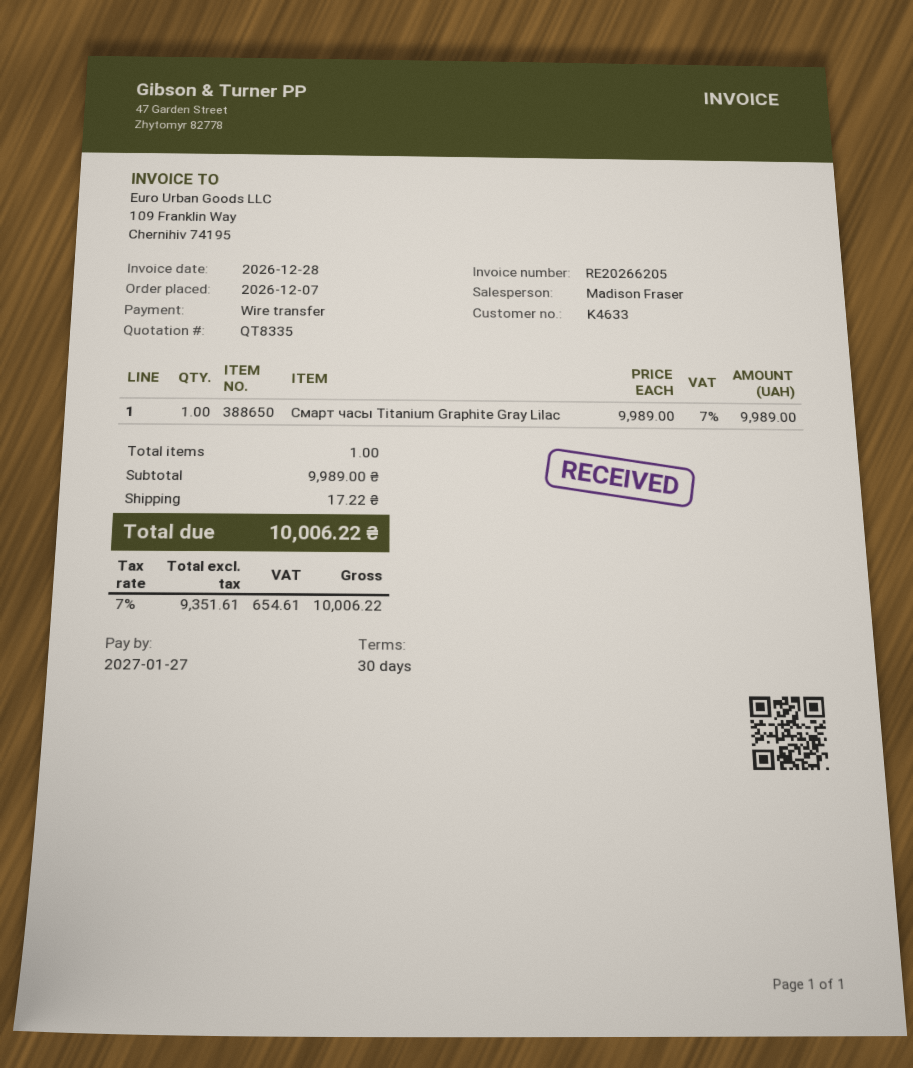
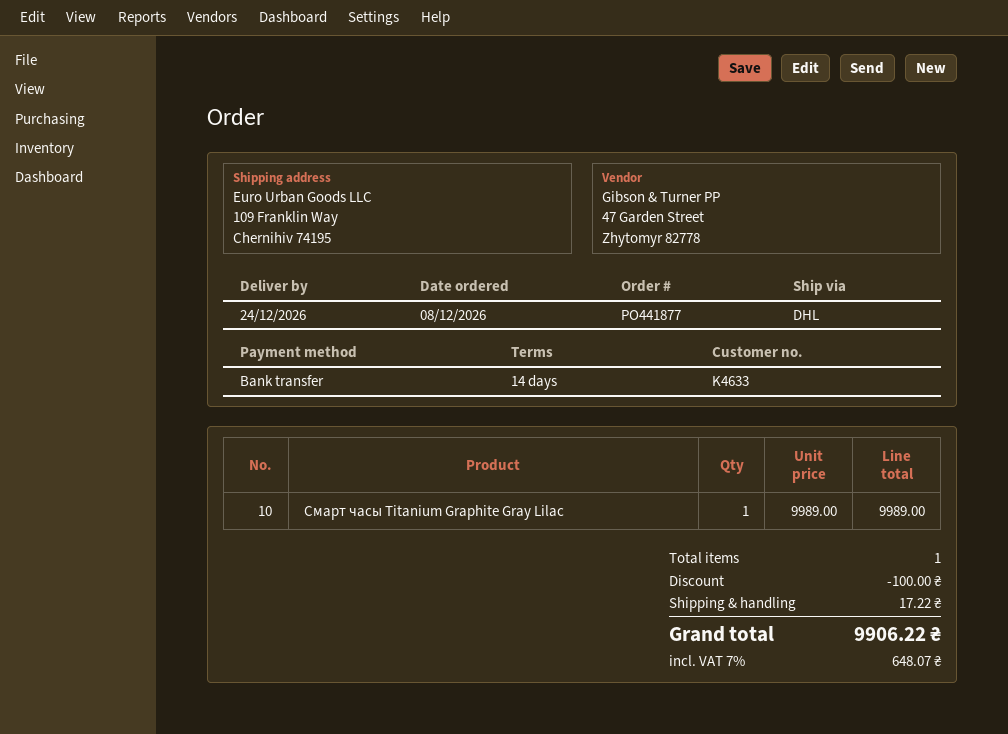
order date: 2026-12-07 -> 2026-12-08
payment terms: 30 days -> 14 days
discount: none -> 100.00
tax: 7% = 654.61 -> 7% = 648.07
total: 10006.22 -> 9906.22

